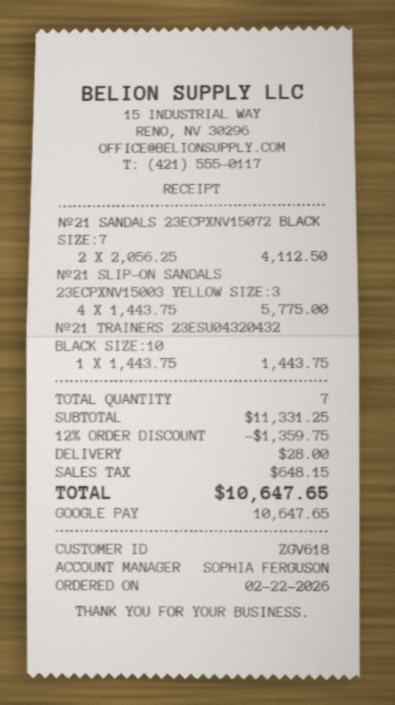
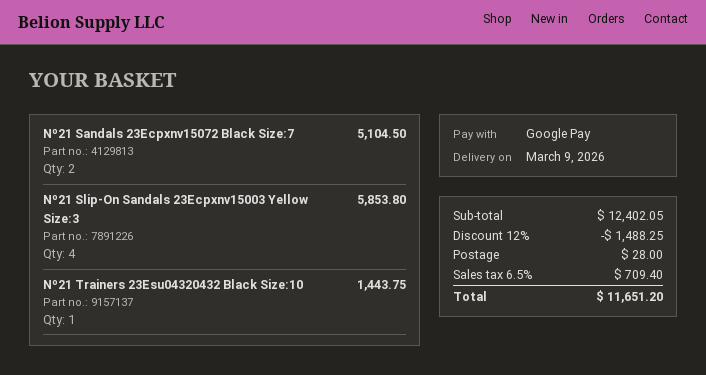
Nº21 SANDALS 23ECPXNV15072 BLACK SIZE:7: 2 for 4112.50 -> 2 for 5104.50
Nº21 SLIP-ON SANDALS 23ECPXNV15003 YELLOW SIZE:3: 4 for 5775.00 -> 4 for 5853.80
subtotal: 11331.25 -> 12402.05
discount: 12% = 1359.75 -> 12% = 1488.25
tax: 648.15 -> 709.40
total: 10647.65 -> 11651.20

